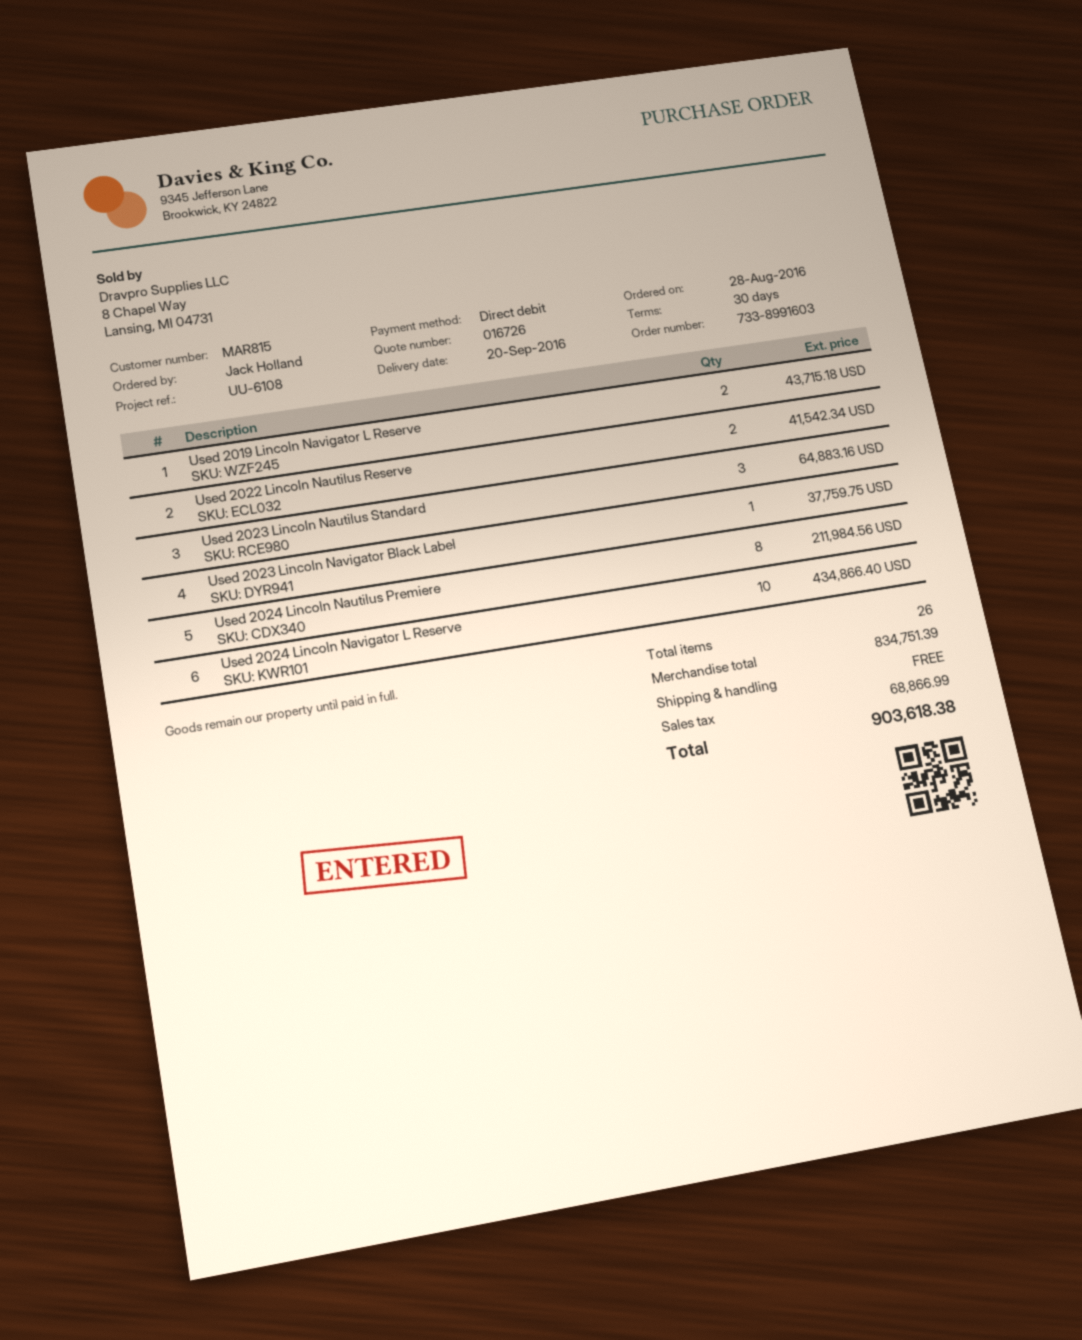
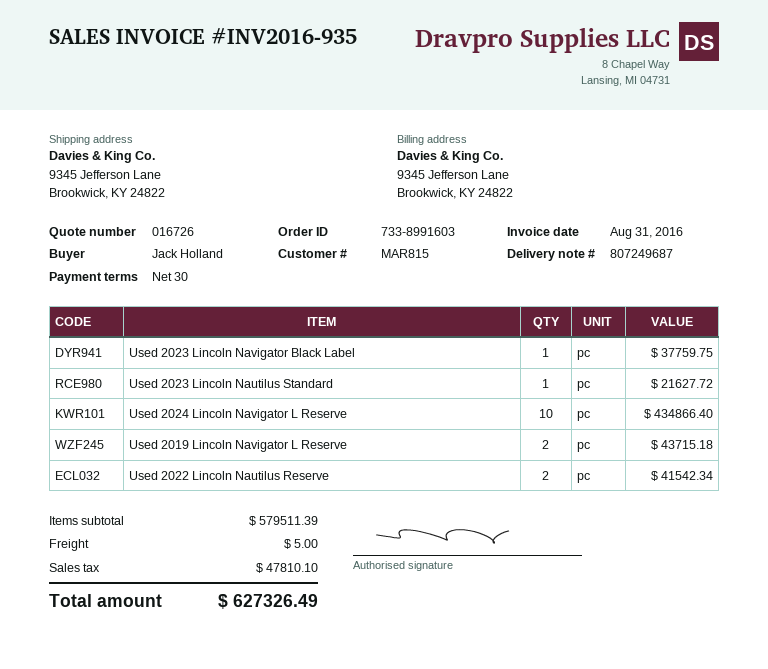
Used 2023 Lincoln Nautilus Standard: 3 for 64883.16 -> 1 for 21627.72
Used 2024 Lincoln Nautilus Premiere: 8 for 211984.56 -> none
subtotal: 834751.39 -> 579511.39
shipping: 0.00 -> 5.00
tax: 68866.99 -> 47810.10
total: 903618.38 -> 627326.49

